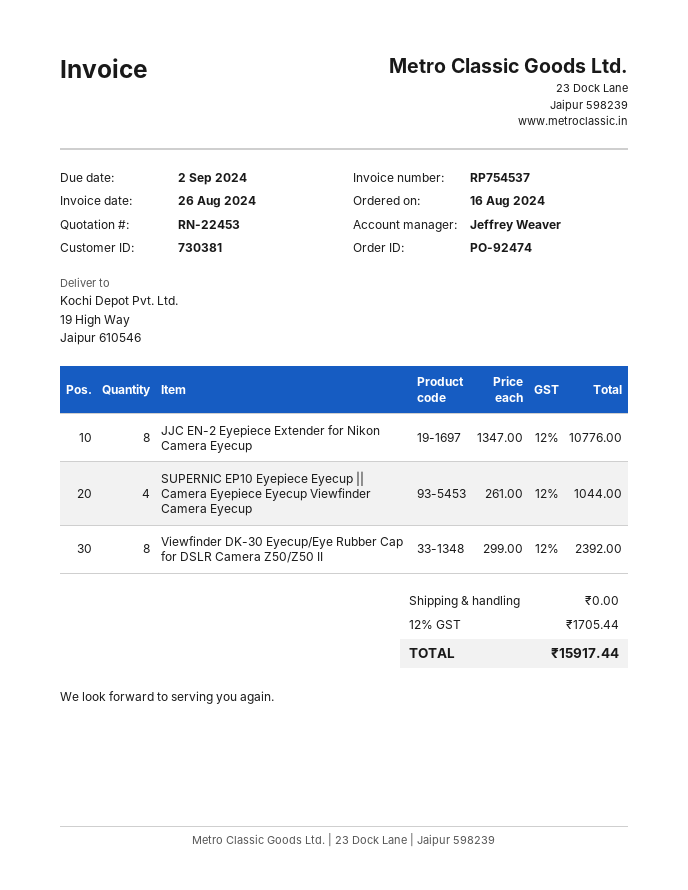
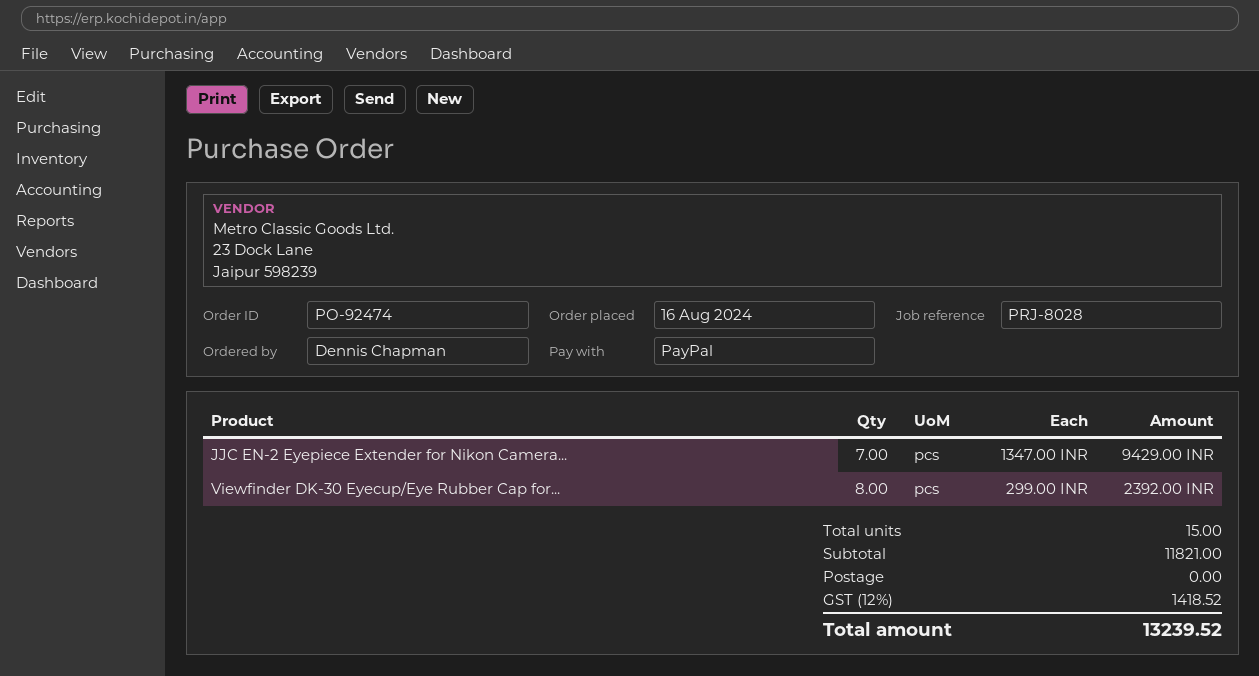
JJC EN-2 Eyepiece Extender for Nikon Camera Eyecup: 8 x 1347.00 = 10776.00 -> 7 x 1347.00 = 9429.00
SUPERNIC EP10 Eyepiece Eyecup || Camera Eyepiece Eyecup Viewfinder Camera Eyecup: 4 x 261.00 = 1044.00 -> none
tax: 12% = 1705.44 -> 12% = 1418.52
total: 15917.44 -> 13239.52

